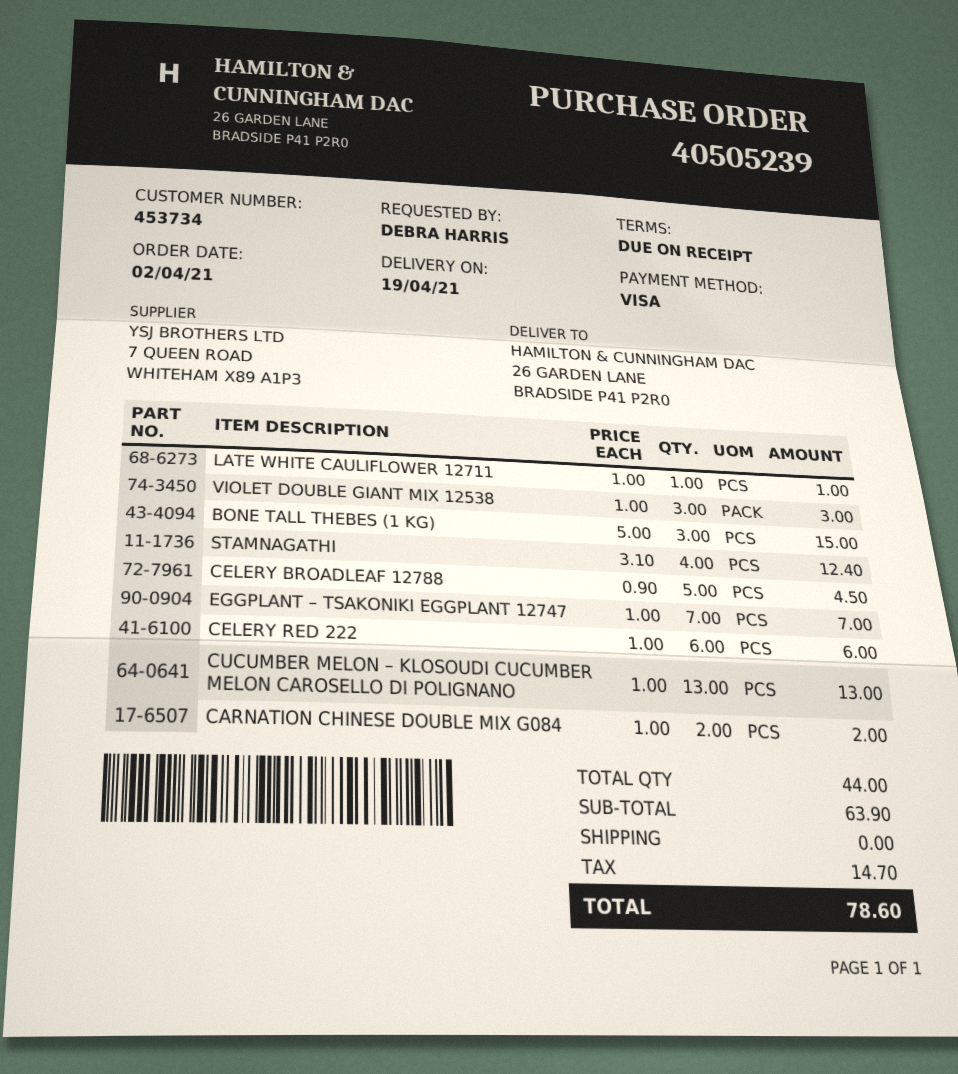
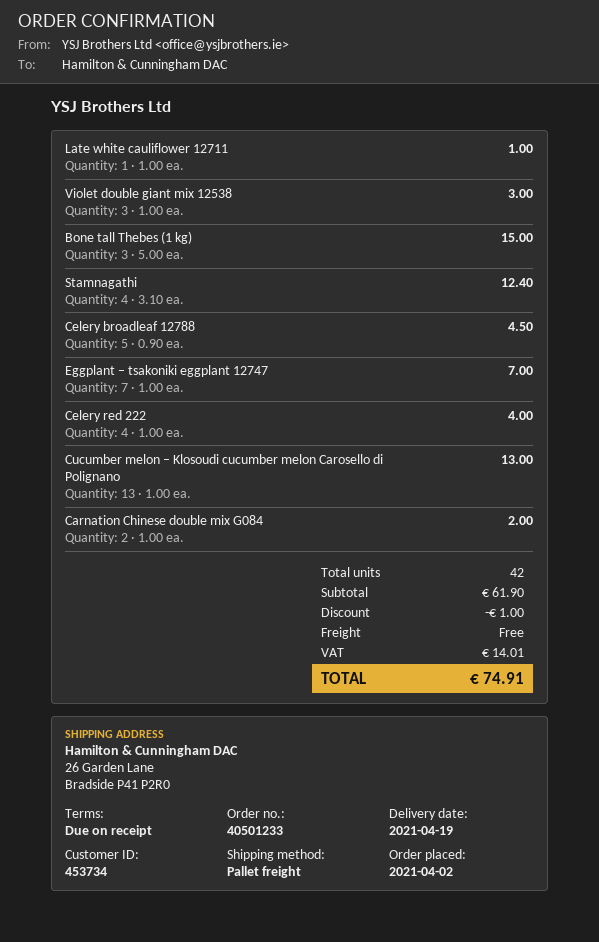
order number: 40505239 -> 40501233
CELERY RED 222: 6 x 1.00 = 6.00 -> 4 x 1.00 = 4.00
total quantity: 44 -> 42
subtotal: 63.90 -> 61.90
discount: none -> 1.00
tax: 14.70 -> 14.01
total: 78.60 -> 74.91

